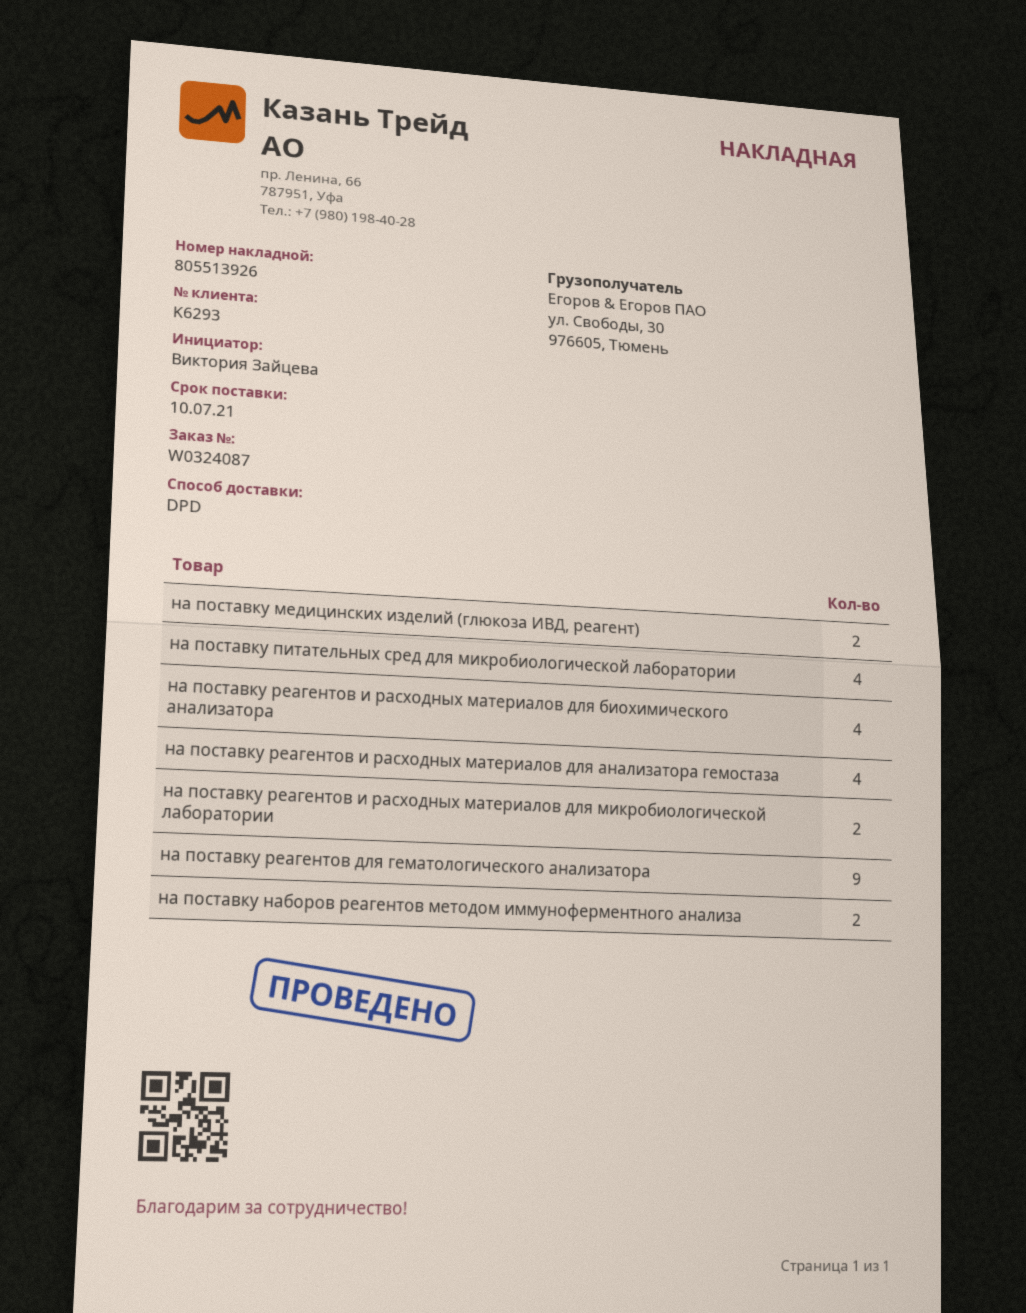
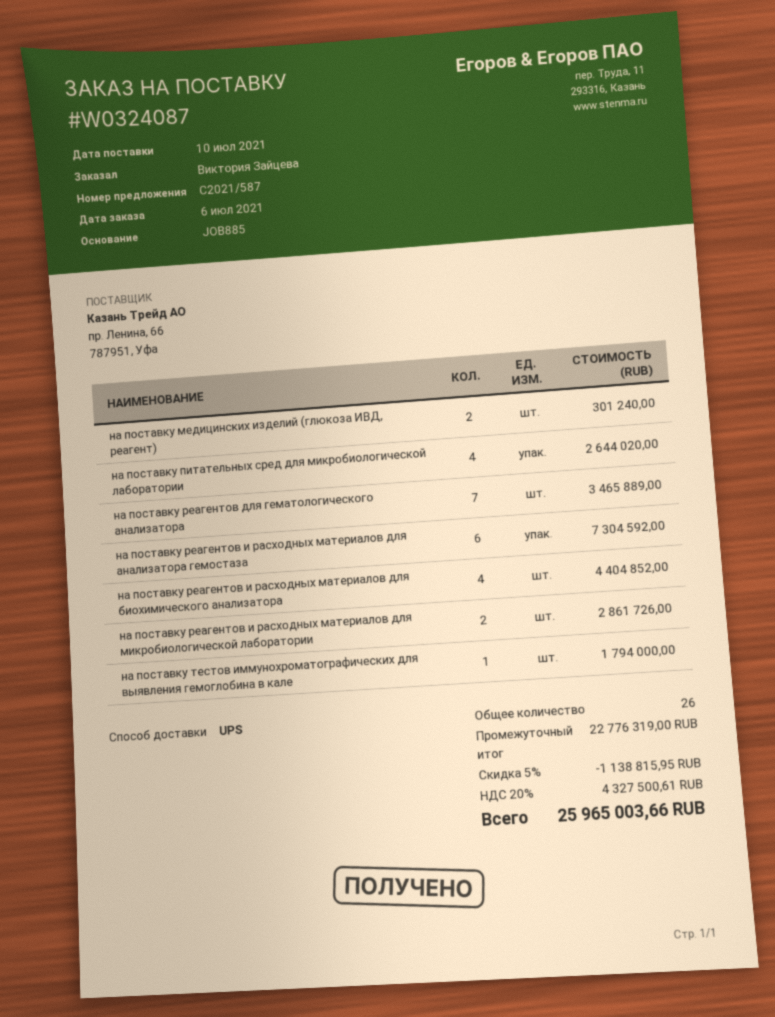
shipping method: DPD -> UPS
на поставку реагентов и расходных материалов для анализатора гемостаза: 4 -> 6
на поставку реагентов для гематологического анализатора: 9 -> 7
на поставку наборов реагентов методом иммуноферментного анализа: 2 -> none
на поставку тестов иммунохроматографических для выявления гемоглобина в кале: none -> 1

